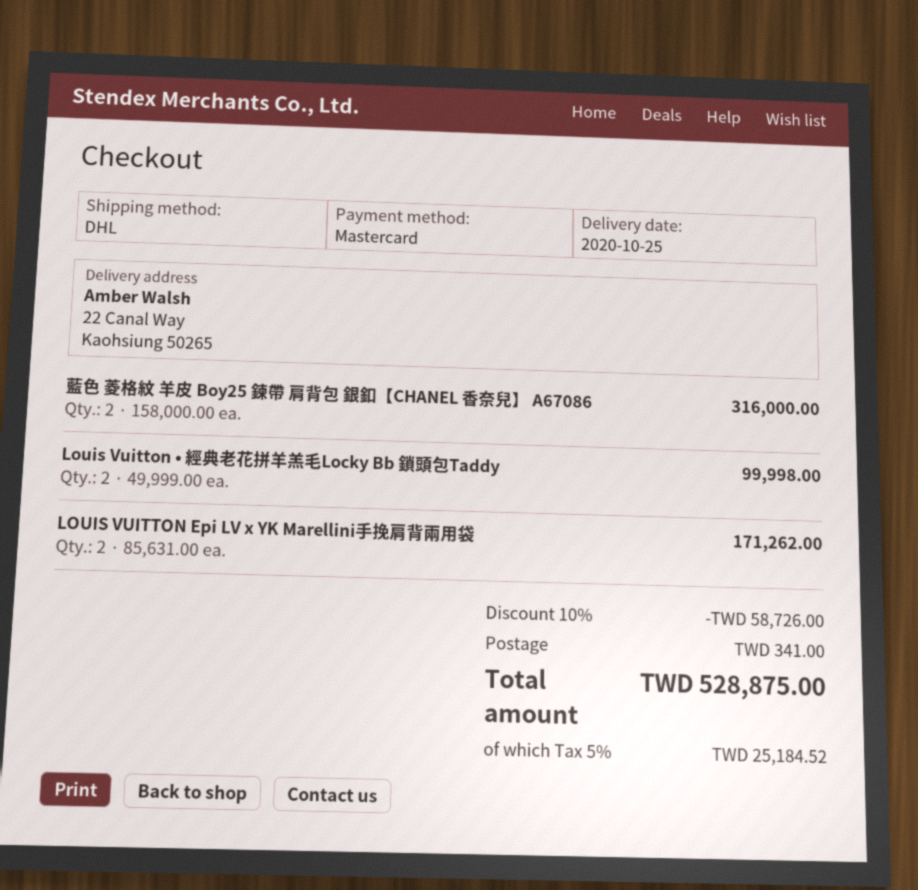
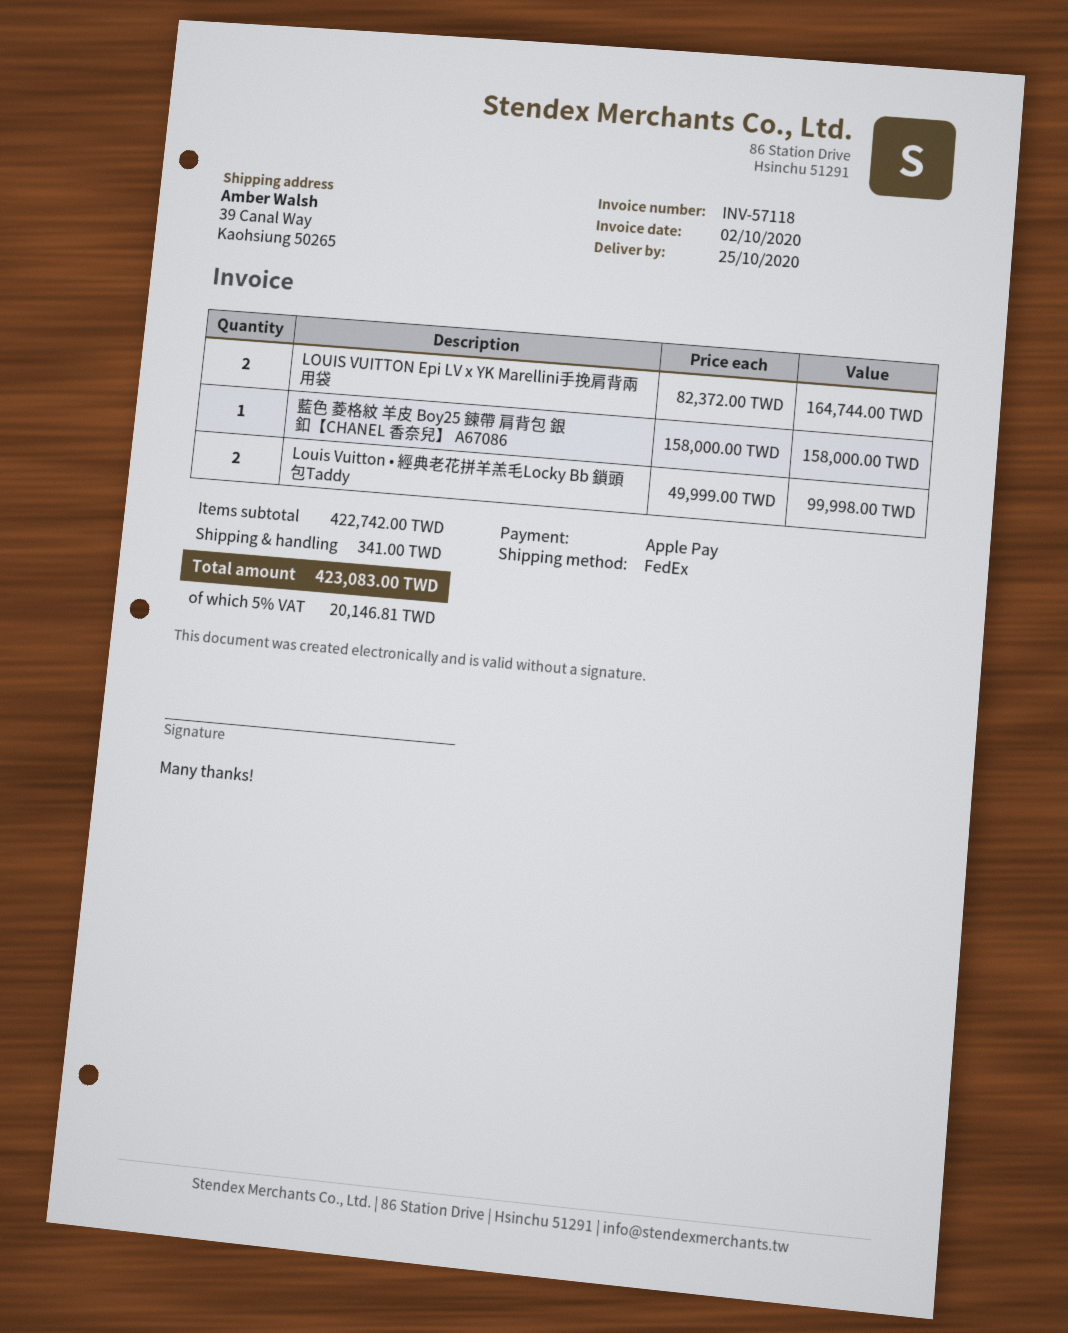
payment method: Mastercard -> Apple Pay
shipping method: DHL -> FedEx
ship to: 22 Canal Way, Kaohsiung 50265 -> 39 Canal Way, Kaohsiung 50265
藍色 菱格紋 羊皮 Boy25 鍊帶 肩背包 銀釦【CHANEL 香奈兒】 A67086: 2 x 158000.00 = 316000.00 -> 1 x 158000.00 = 158000.00
LOUIS VUITTON Epi LV x YK Marellini手挽肩背兩用袋: 2 x 85631.00 = 171262.00 -> 2 x 82372.00 = 164744.00
discount: 10% = 58726.00 -> none
tax: 5% = 25184.52 -> 5% = 20146.81
total: 528875.00 -> 423083.00

